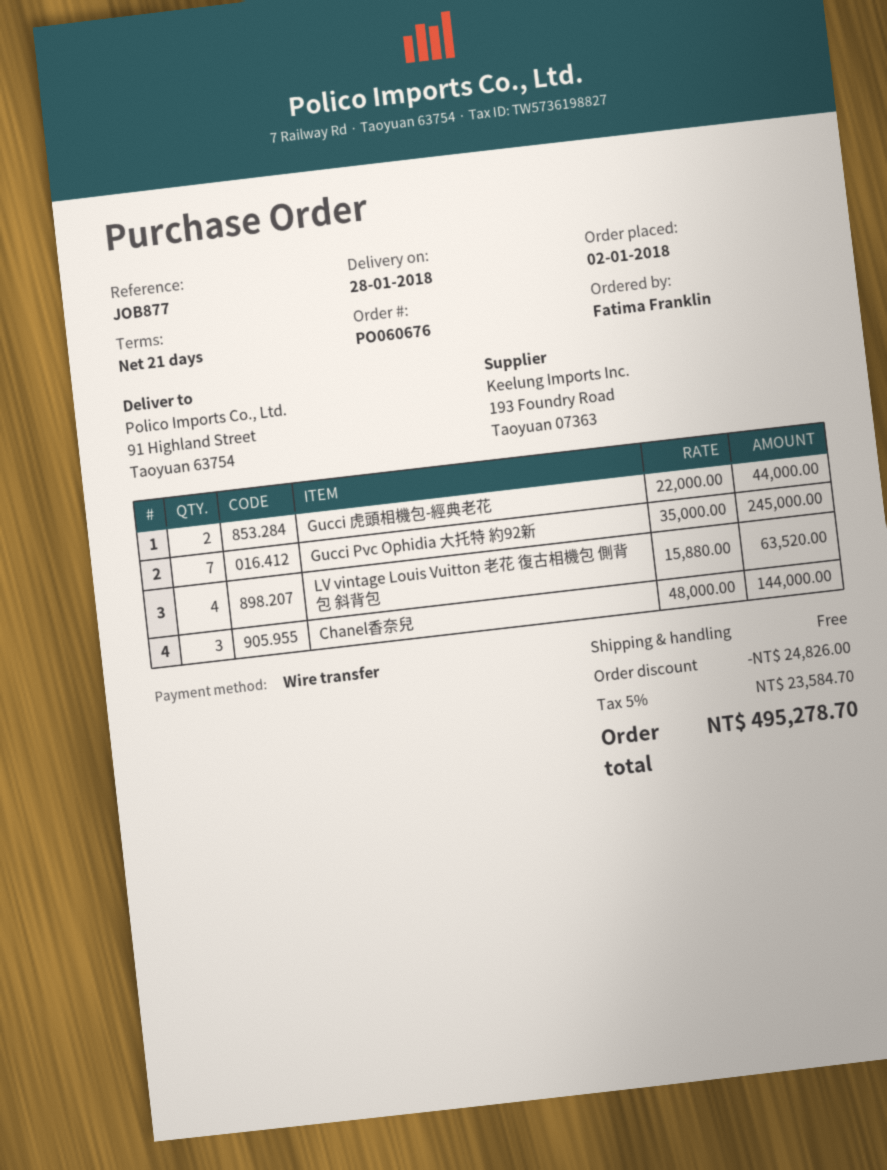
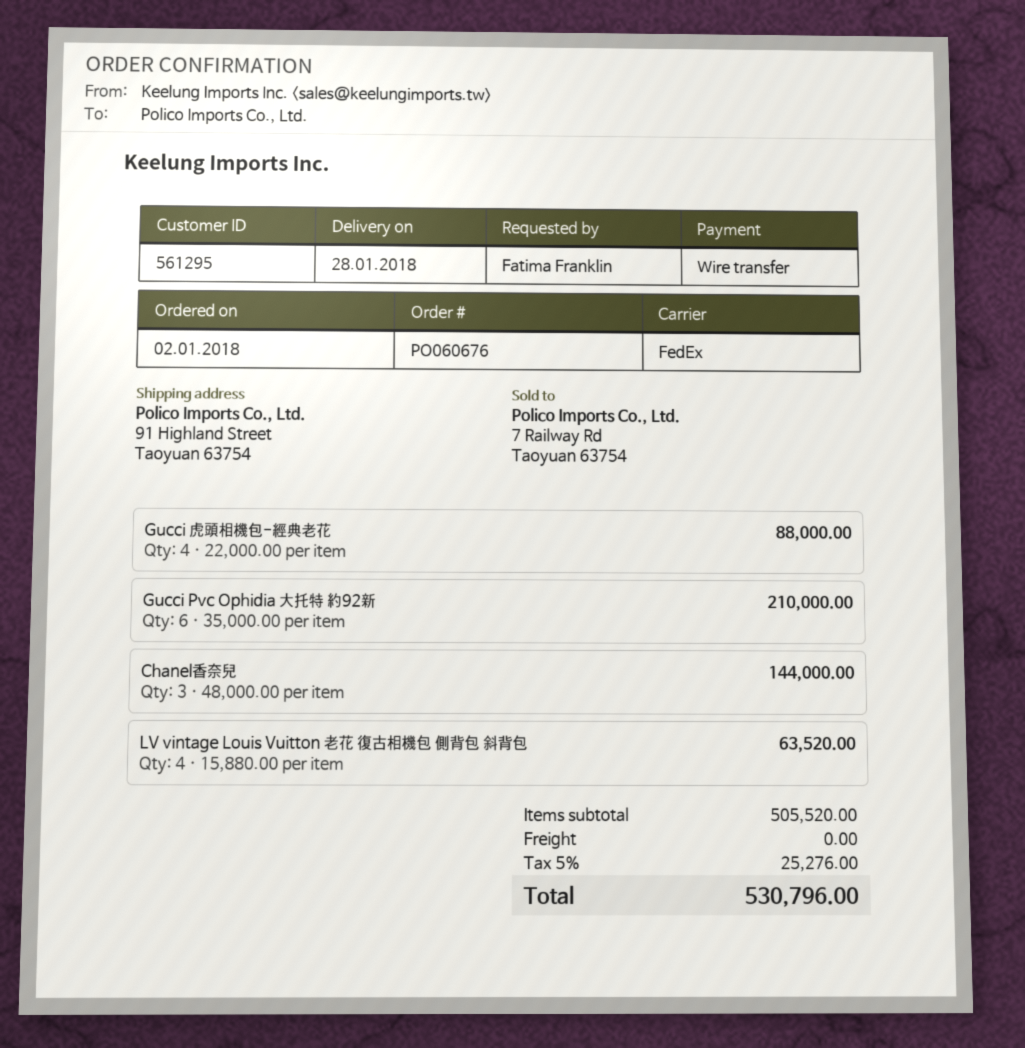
Gucci 虎頭相機包-經典老花: 2 x 22000.00 = 44000.00 -> 4 x 22000.00 = 88000.00
Gucci Pvc Ophidia 大托特 約92新: 7 x 35000.00 = 245000.00 -> 6 x 35000.00 = 210000.00
discount: 24826.00 -> none
tax: 5% = 23584.70 -> 5% = 25276.00
total: 495278.70 -> 530796.00

